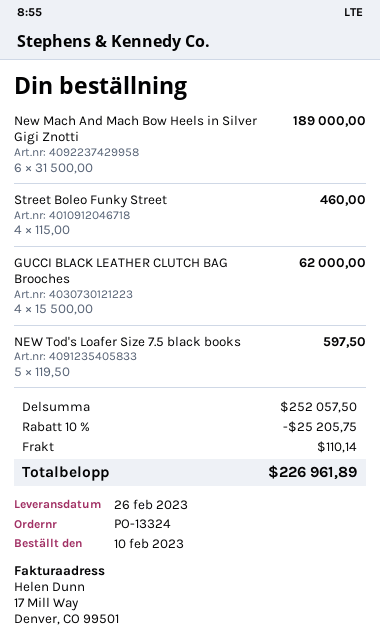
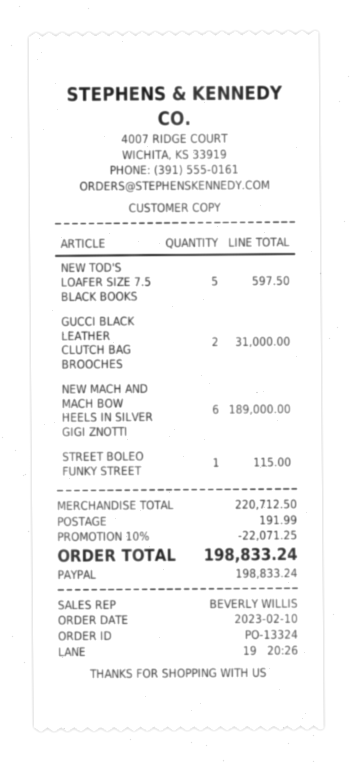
Street Boleo Funky Street: 4 for 460.00 -> 1 for 115.00
GUCCI BLACK LEATHER CLUTCH BAG Brooches: 4 for 62000.00 -> 2 for 31000.00
subtotal: 252057.50 -> 220712.50
discount: 10% = 25205.75 -> 10% = 22071.25
shipping: 110.14 -> 191.99
total: 226961.89 -> 198833.24

